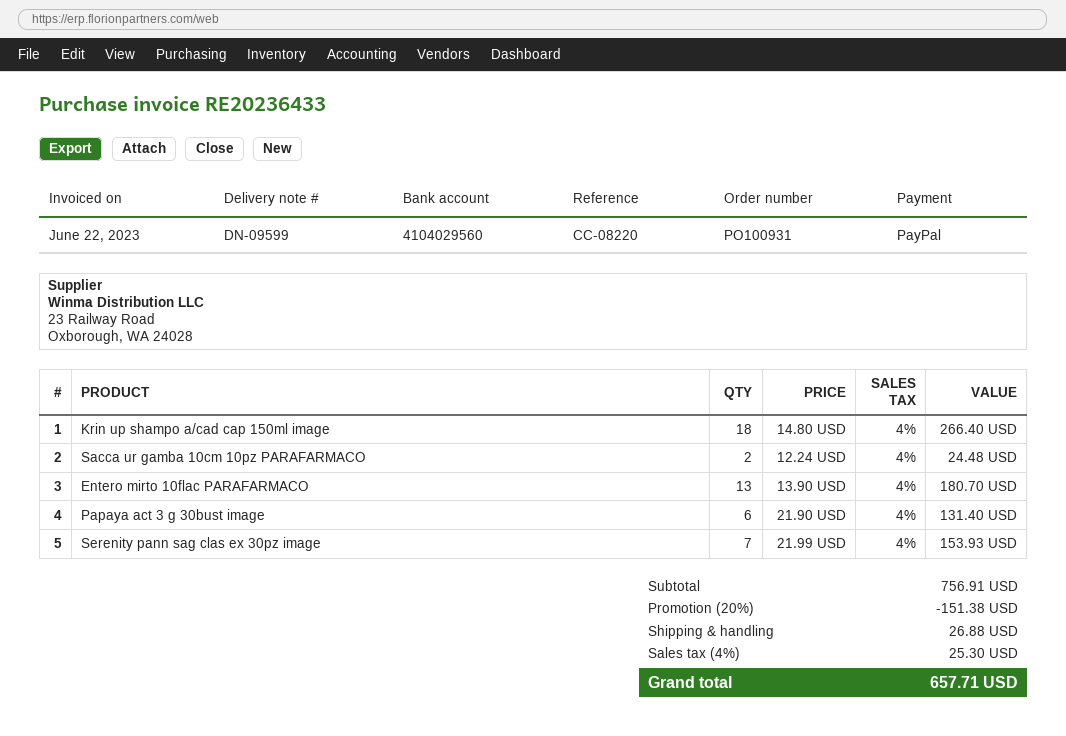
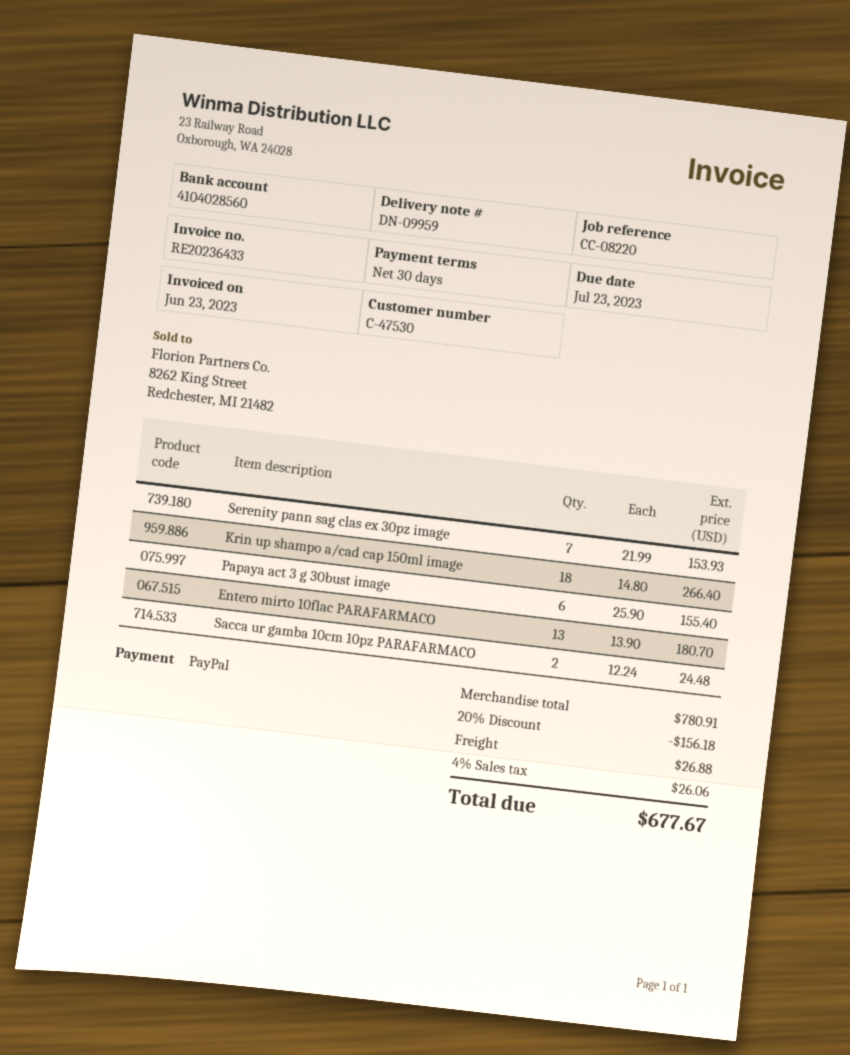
delivery note number: DN-09599 -> DN-09959
invoice date: 2023-06-22 -> 2023-06-23
bank account: 4104029560 -> 4104028560
Papaya act 3 g 30bust image: 6 x 21.90 = 131.40 -> 6 x 25.90 = 155.40
subtotal: 756.91 -> 780.91
discount: 20% = 151.38 -> 20% = 156.18
tax: 4% = 25.30 -> 4% = 26.06
total: 657.71 -> 677.67

